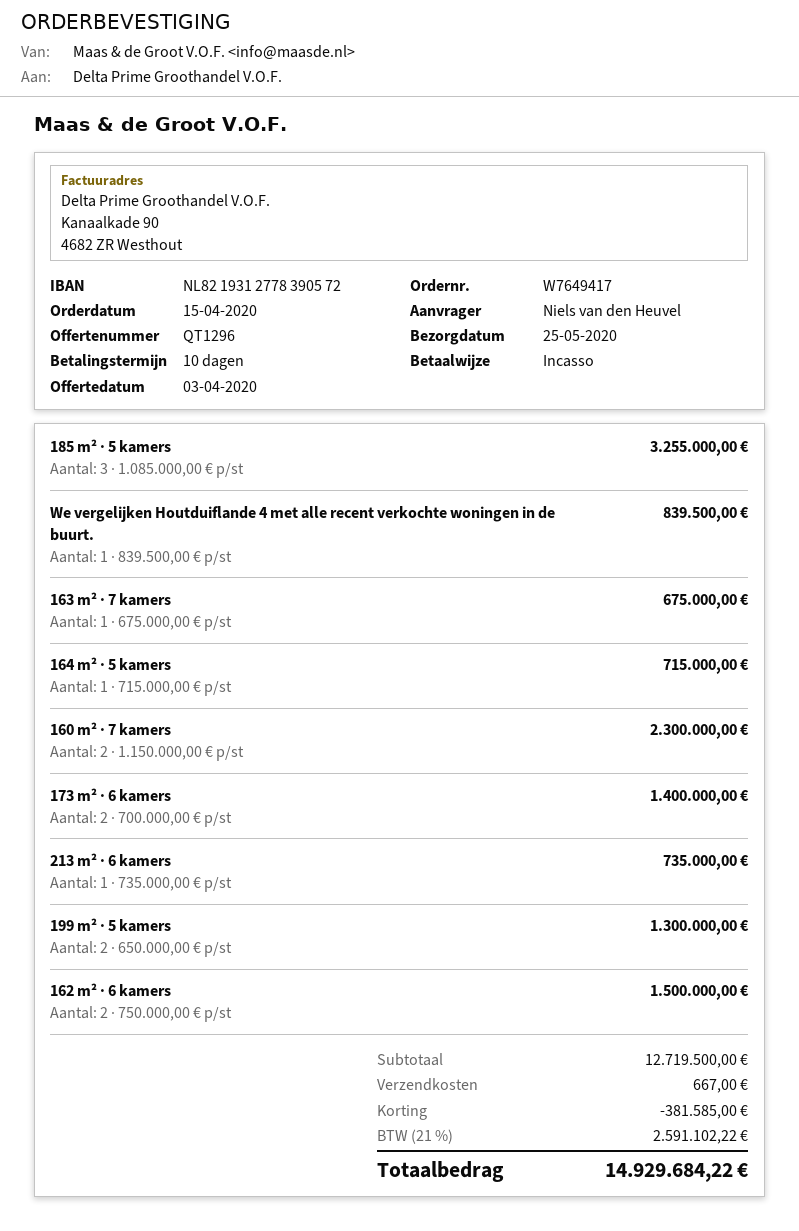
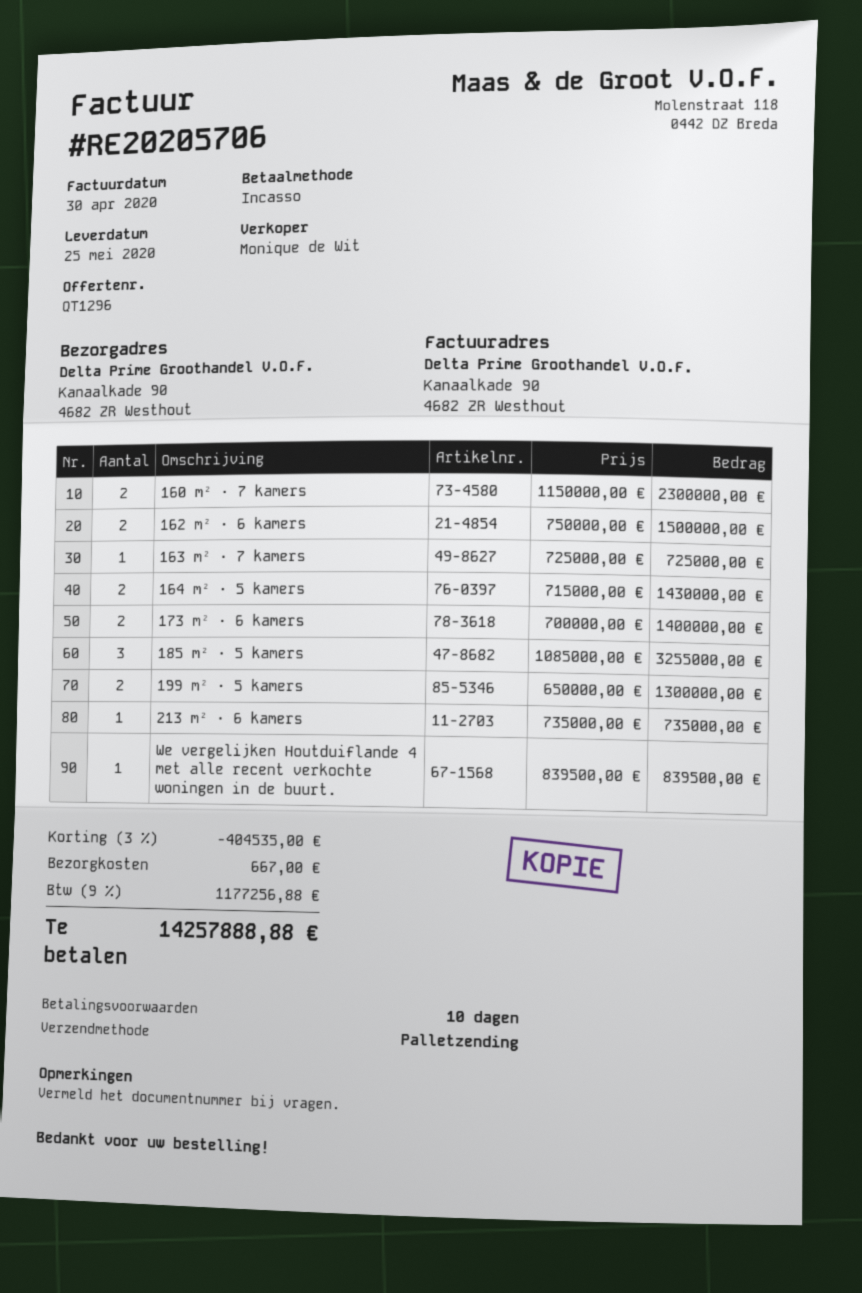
163 m² · 7 kamers: 1 x 675000.00 = 675000.00 -> 1 x 725000.00 = 725000.00
164 m² · 5 kamers: 1 x 715000.00 = 715000.00 -> 2 x 715000.00 = 1430000.00
discount: 381585.00 -> 404535.00
tax: 21% = 2591102.22 -> 9% = 1177256.88
total: 14929684.22 -> 14257888.88

